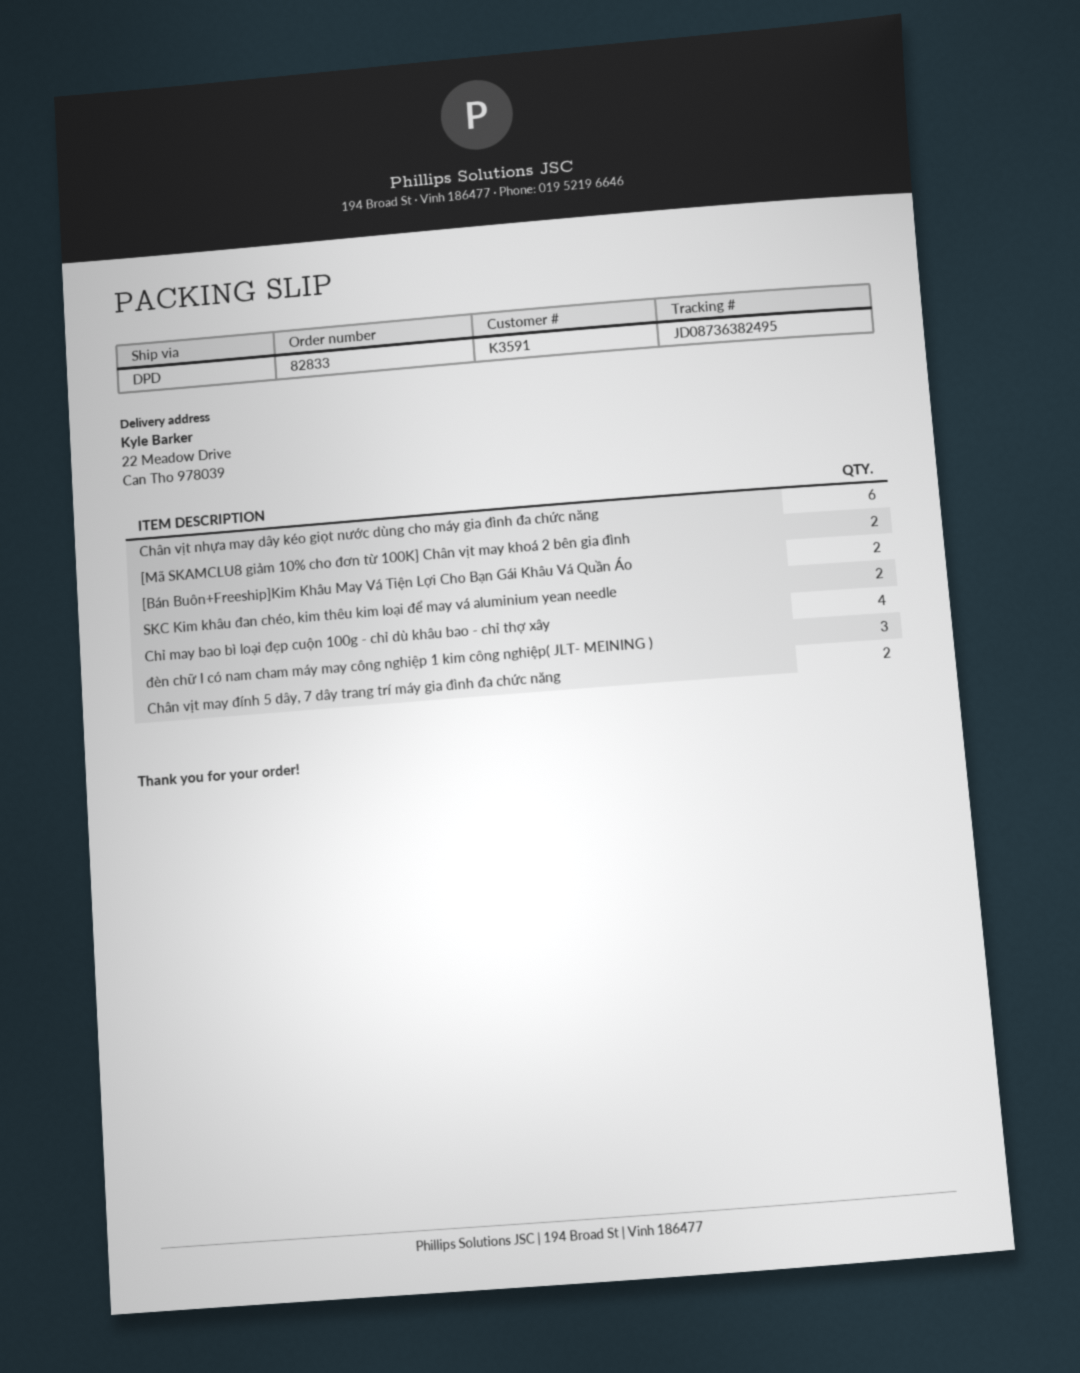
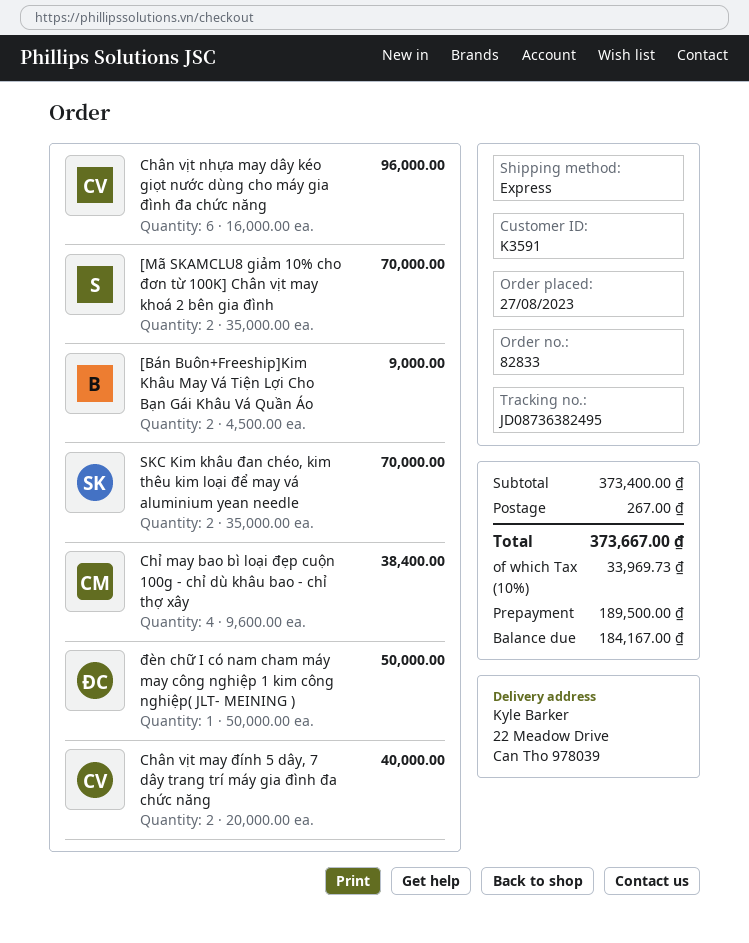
shipping method: DPD -> express
đèn chữ I có nam cham máy may công nghiệp 1 kim công nghiệp( JLT- MEINING ): 3 -> 1

